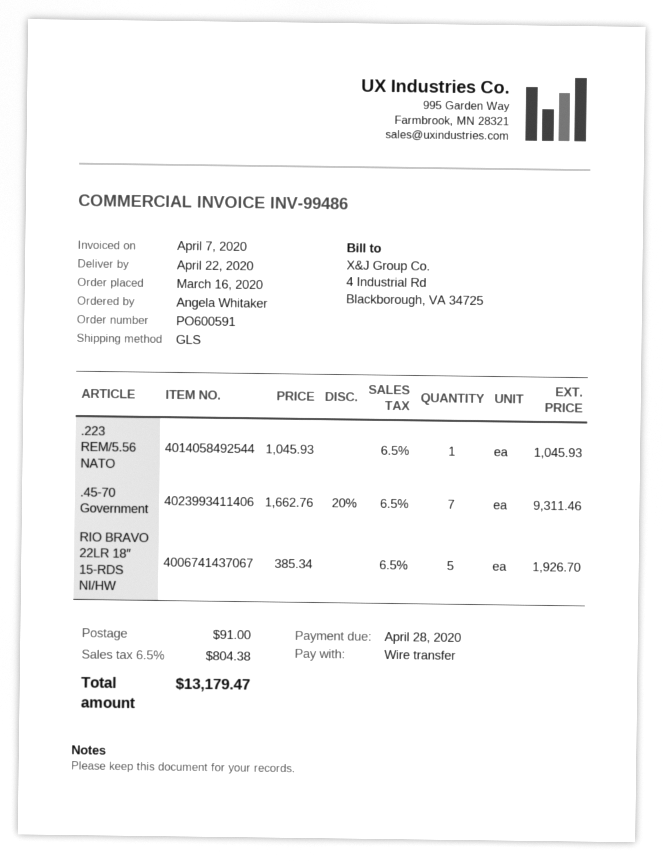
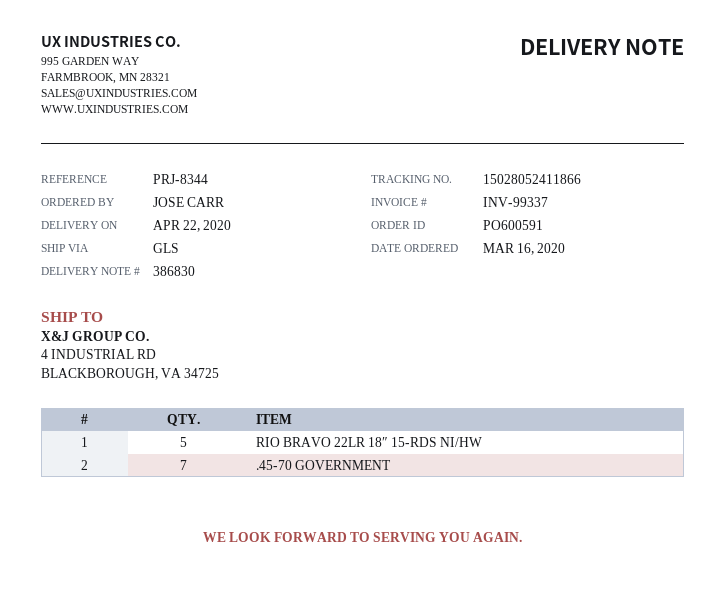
invoice number: INV-99486 -> INV-99337
ordered by: Angela Whitaker -> JOSE CARR
.223 REM/5.56 NATO: 1 -> none

